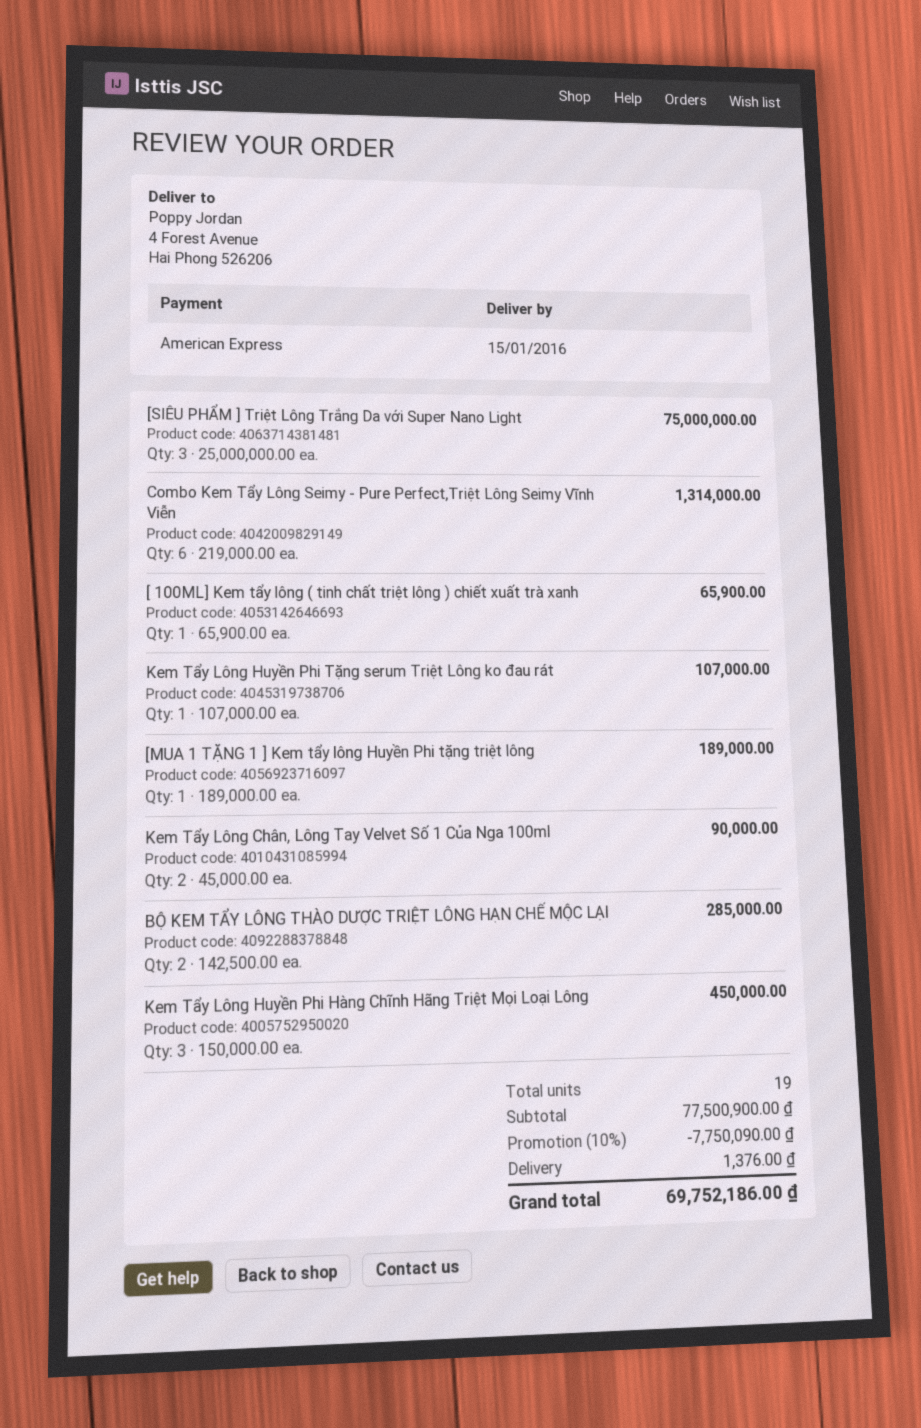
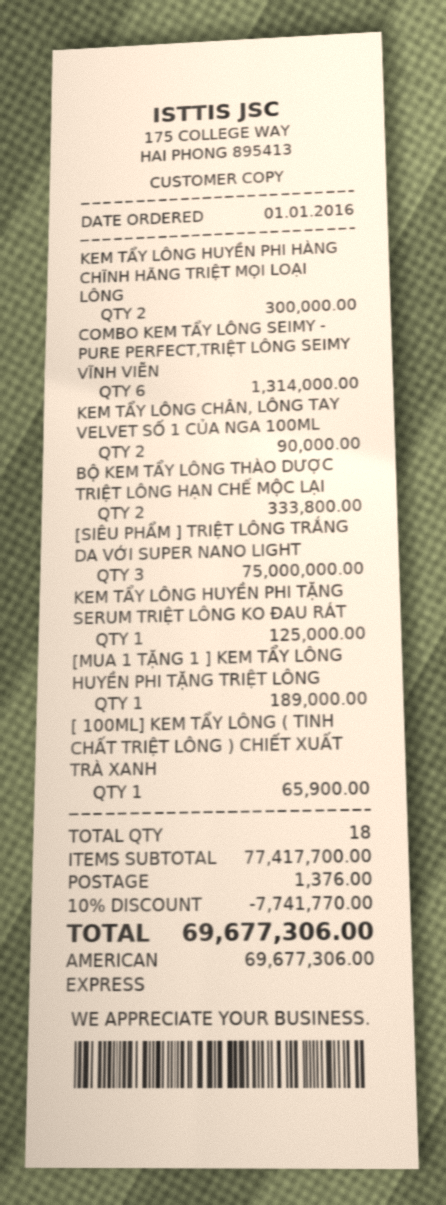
Kem Tẩy Lông Huyền Phi Tặng serum Triệt Lông ko đau rát: 1 for 107000.00 -> 1 for 125000.00
BỘ KEM TẨY LÔNG THÀO DƯỢC TRIỆT LÔNG HẠN CHẾ MỘC LẠI: 2 for 285000.00 -> 2 for 333800.00
Kem Tẩy Lông Huyền Phi Hàng Chĩnh Hãng Triệt Mọi Loại Lông: 3 for 450000.00 -> 2 for 300000.00
total quantity: 19 -> 18
subtotal: 77500900.00 -> 77417700.00
discount: 10% = 7750090.00 -> 10% = 7741770.00
total: 69752186.00 -> 69677306.00

